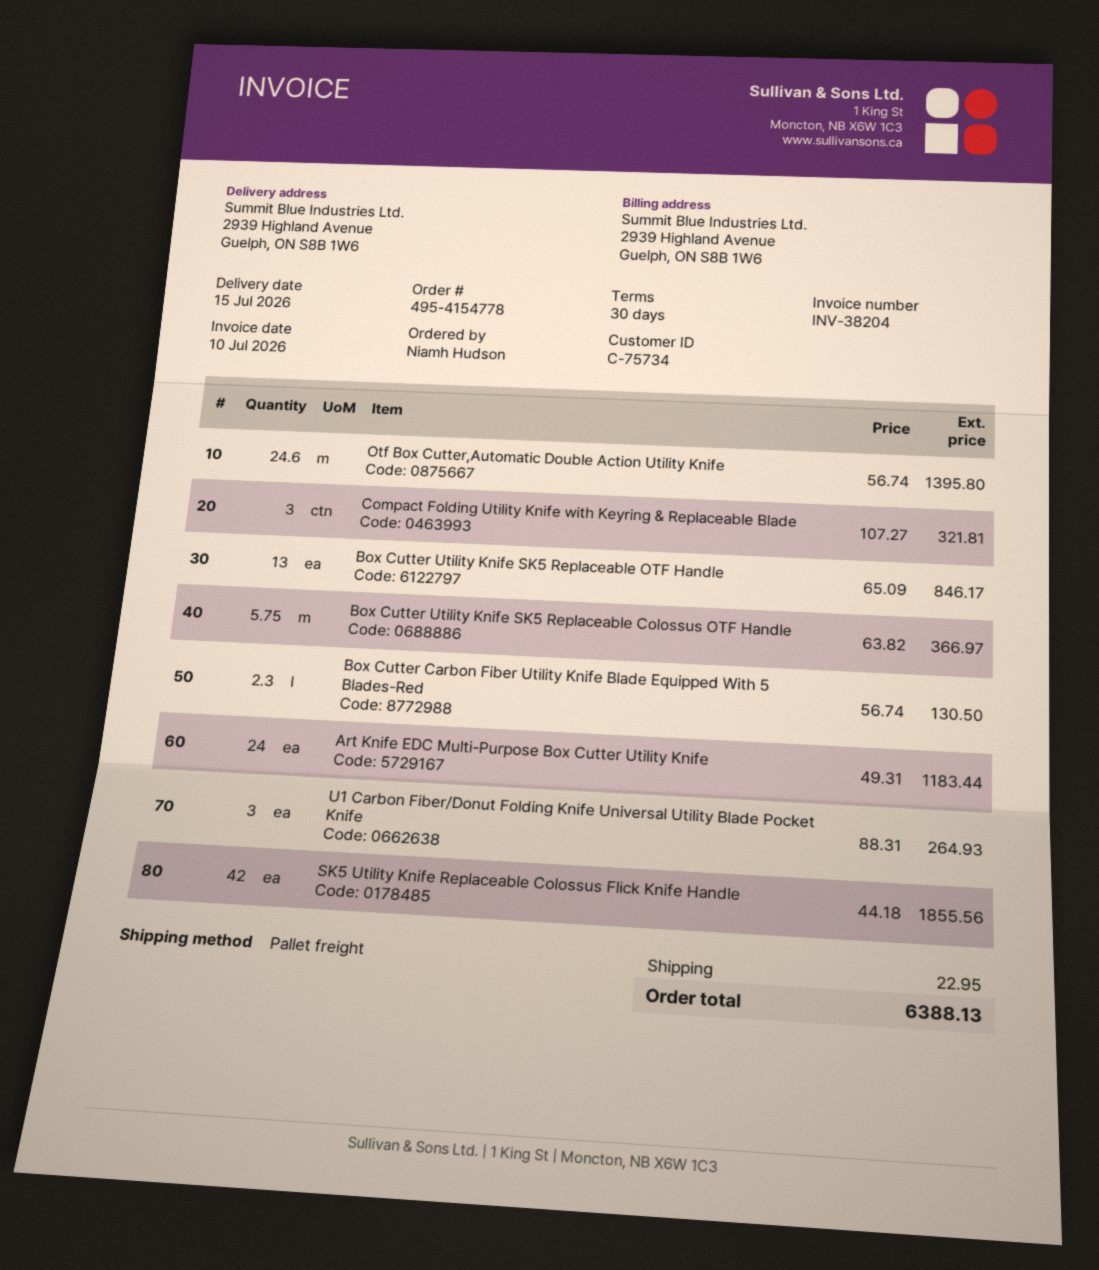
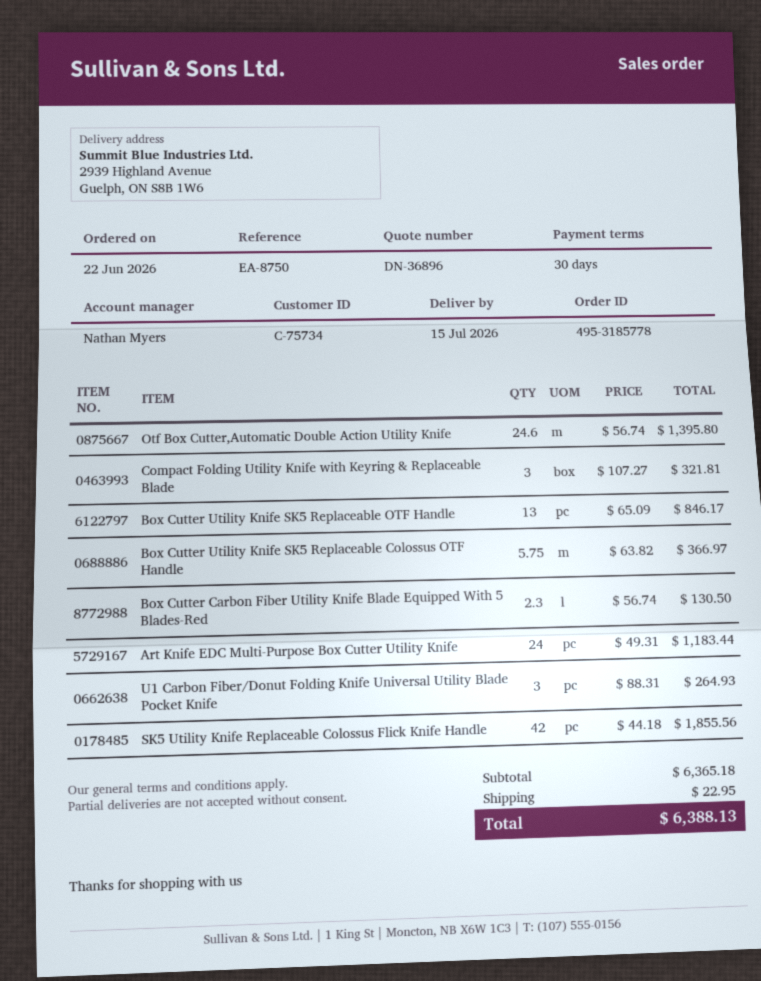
order number: 495-4154778 -> 495-3185778

